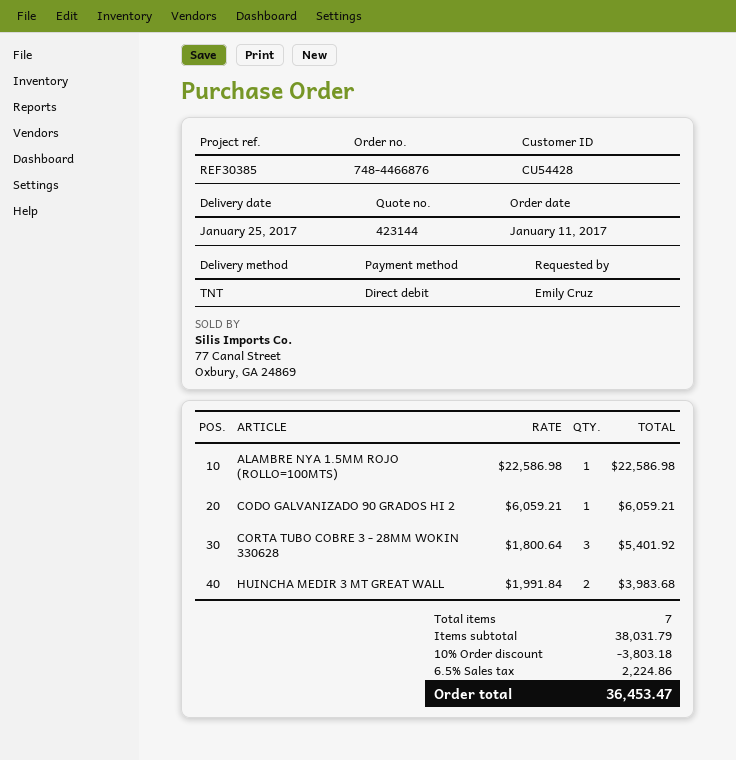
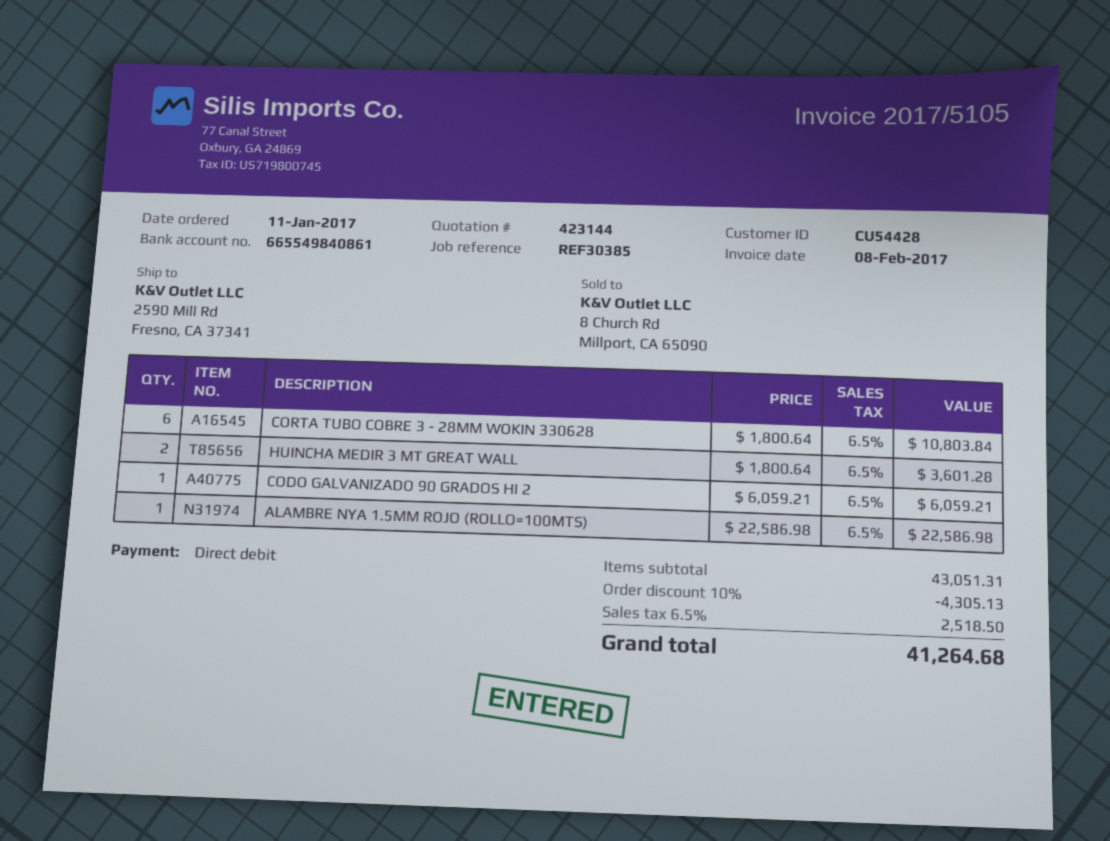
CORTA TUBO COBRE 3 - 28MM WOKIN 330628: 3 x 1800.64 = 5401.92 -> 6 x 1800.64 = 10803.84
HUINCHA MEDIR 3 MT GREAT WALL: 2 x 1991.84 = 3983.68 -> 2 x 1800.64 = 3601.28
subtotal: 38031.79 -> 43051.31
discount: 10% = 3803.18 -> 10% = 4305.13
tax: 6.5% = 2224.86 -> 6.5% = 2518.50
total: 36453.47 -> 41264.68

